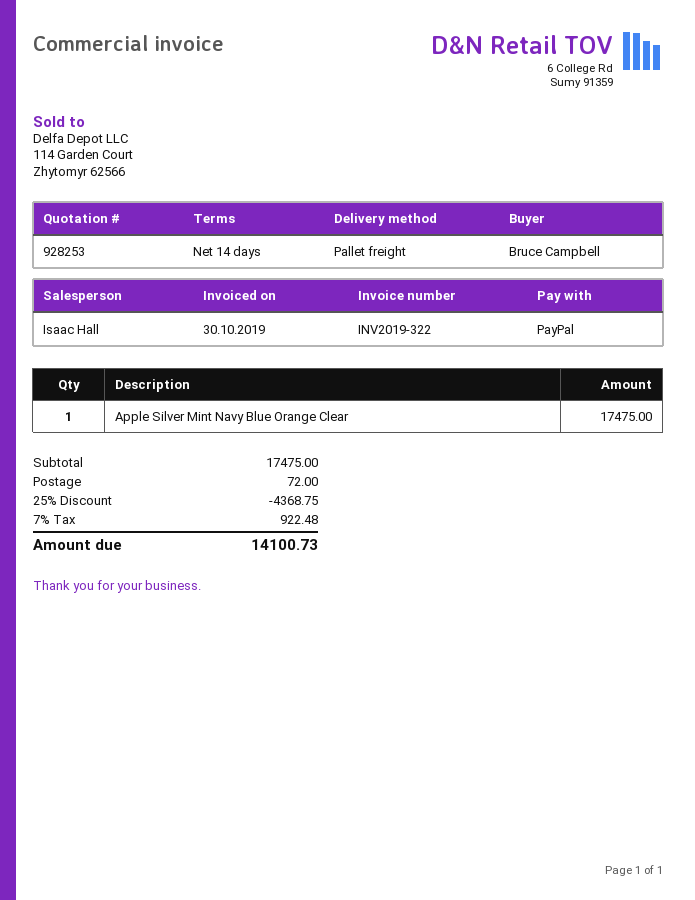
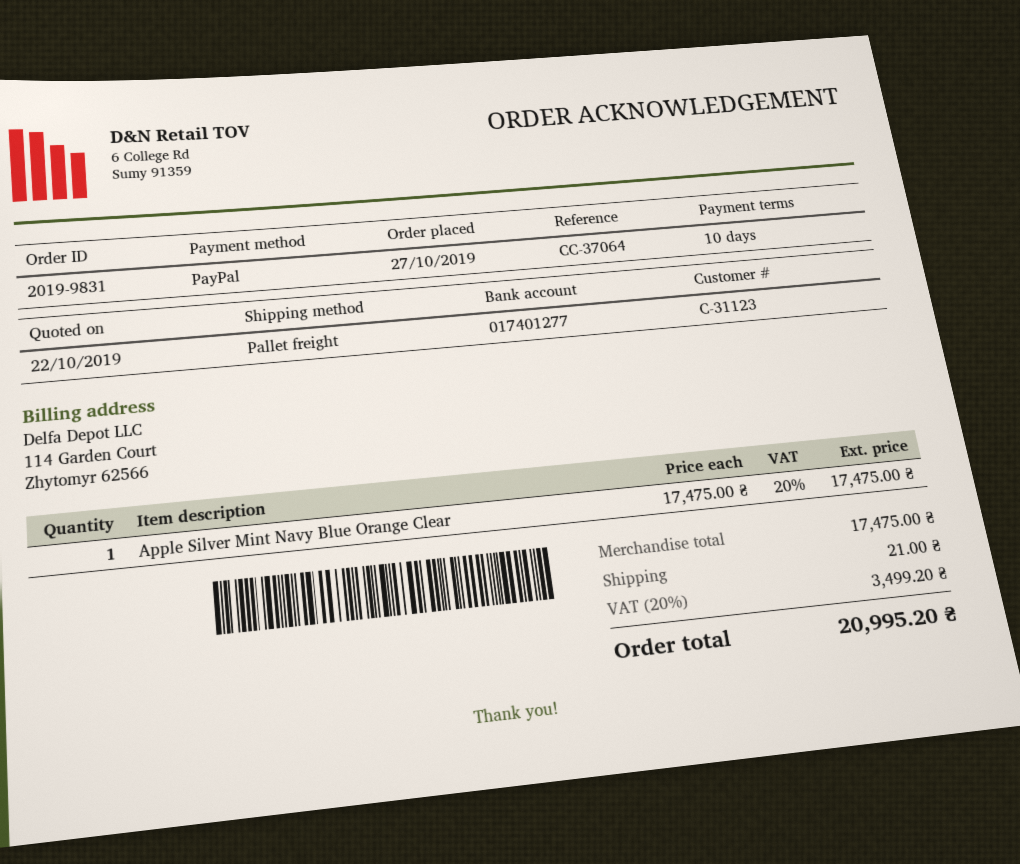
payment terms: 14 days -> 10 days
discount: 25% = 4368.75 -> none
shipping: 72.00 -> 21.00
tax: 7% = 922.48 -> 20% = 3499.20
total: 14100.73 -> 20995.20

